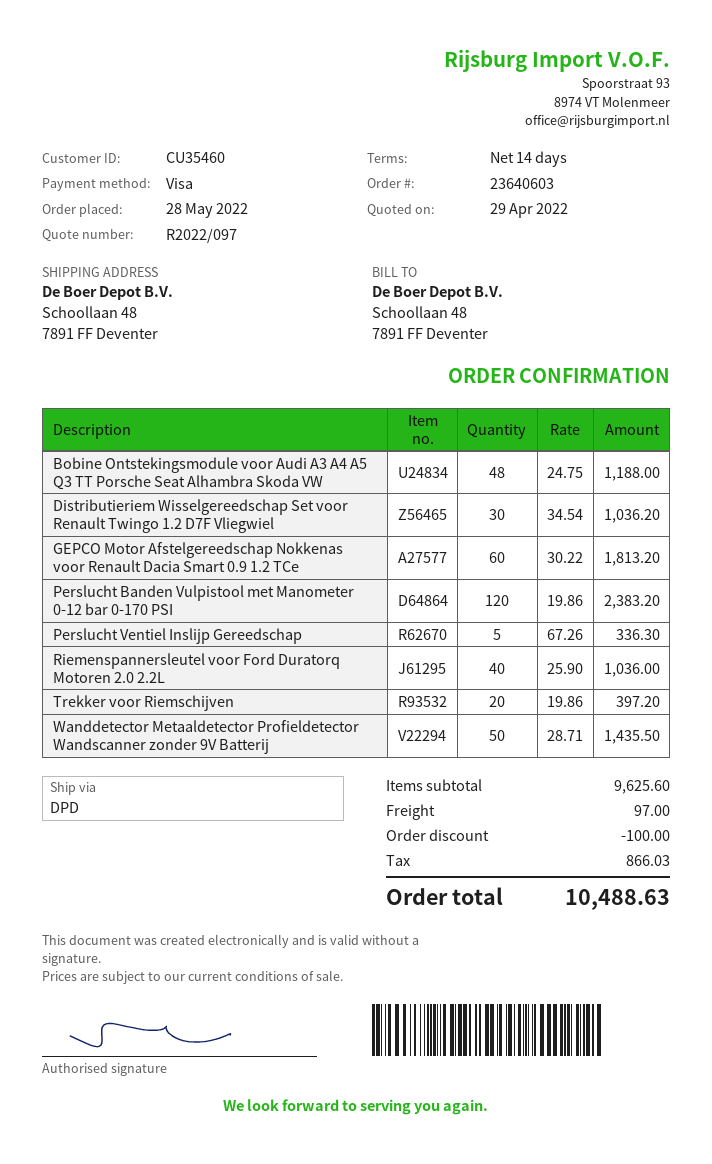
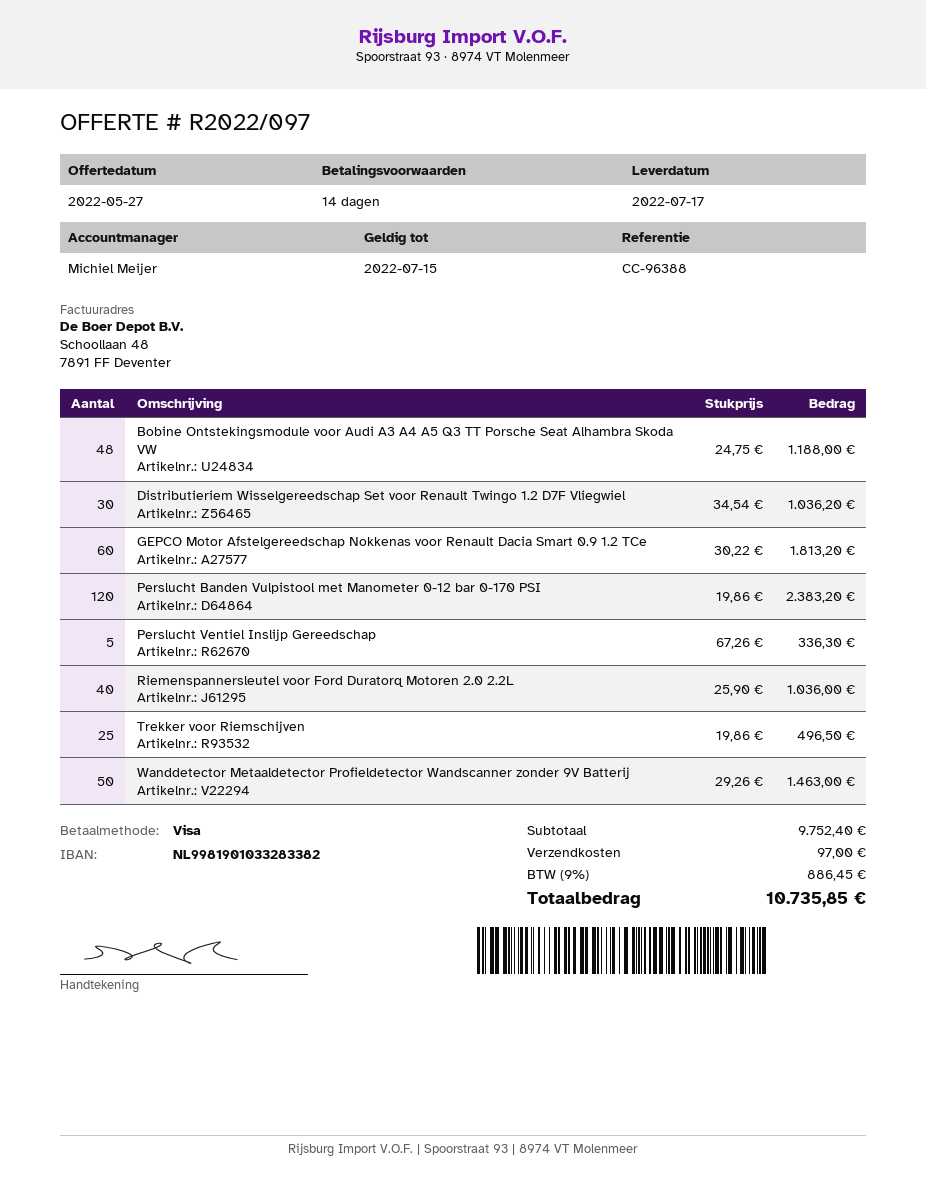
quote date: 2022-04-29 -> 2022-05-27
Trekker voor Riemschijven: 20 x 19.86 = 397.20 -> 25 x 19.86 = 496.50
Wanddetector Metaaldetector Profieldetector Wandscanner zonder 9V Batterij: 50 x 28.71 = 1435.50 -> 50 x 29.26 = 1463.00
subtotal: 9625.60 -> 9752.40
discount: 100.00 -> none
tax: 866.03 -> 886.45
total: 10488.63 -> 10735.85

